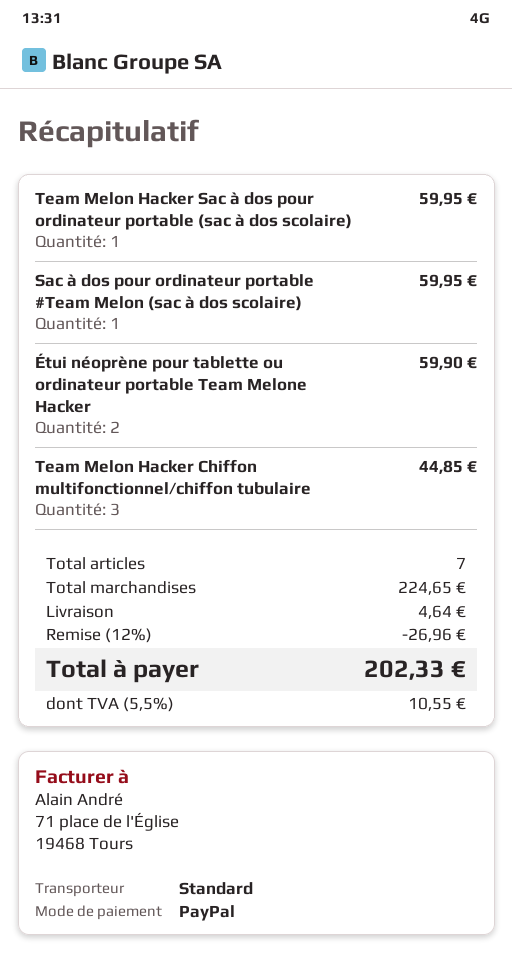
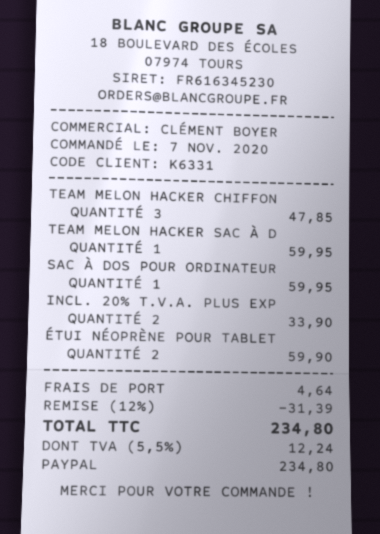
Team Melon Hacker Chiffon multifonctionnel/chiffon tubulaire: 3 for 44.85 -> 3 for 47.85
INCL. 20% T.V.A. PLUS EXP: none -> 2 for 33.90
discount: 12% = 26.96 -> 12% = 31.39
tax: 5.5% = 10.55 -> 5.5% = 12.24
total: 202.33 -> 234.80

